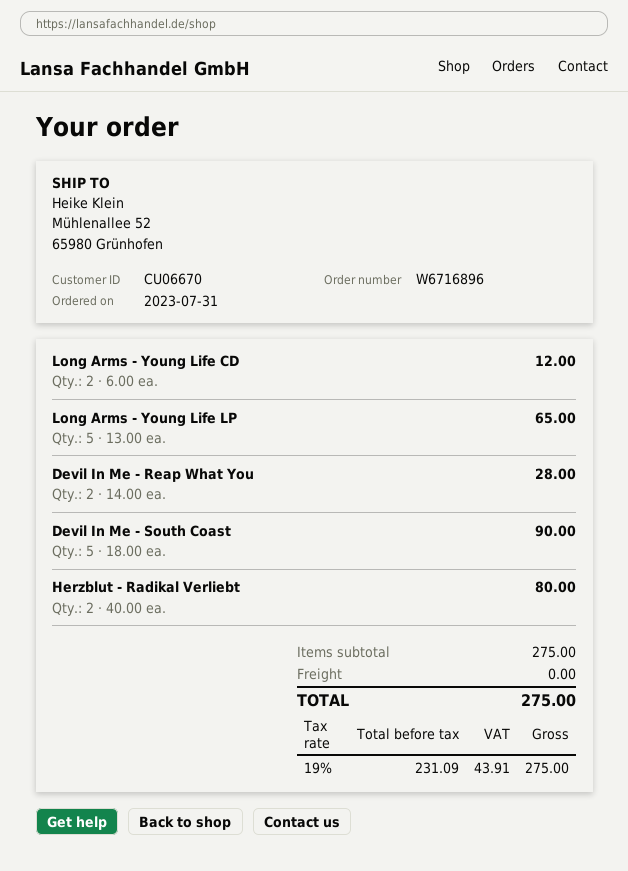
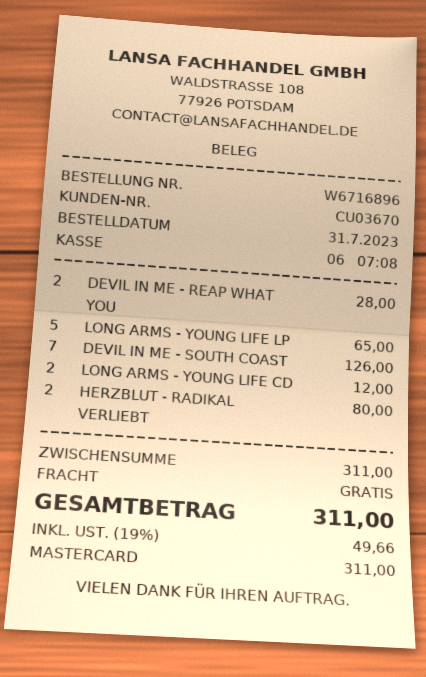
customer number: CU06670 -> CU03670
Devil In Me - South Coast: 5 for 90.00 -> 7 for 126.00
subtotal: 275.00 -> 311.00
tax: 19% = 43.91 -> 19% = 49.66
total: 275.00 -> 311.00

